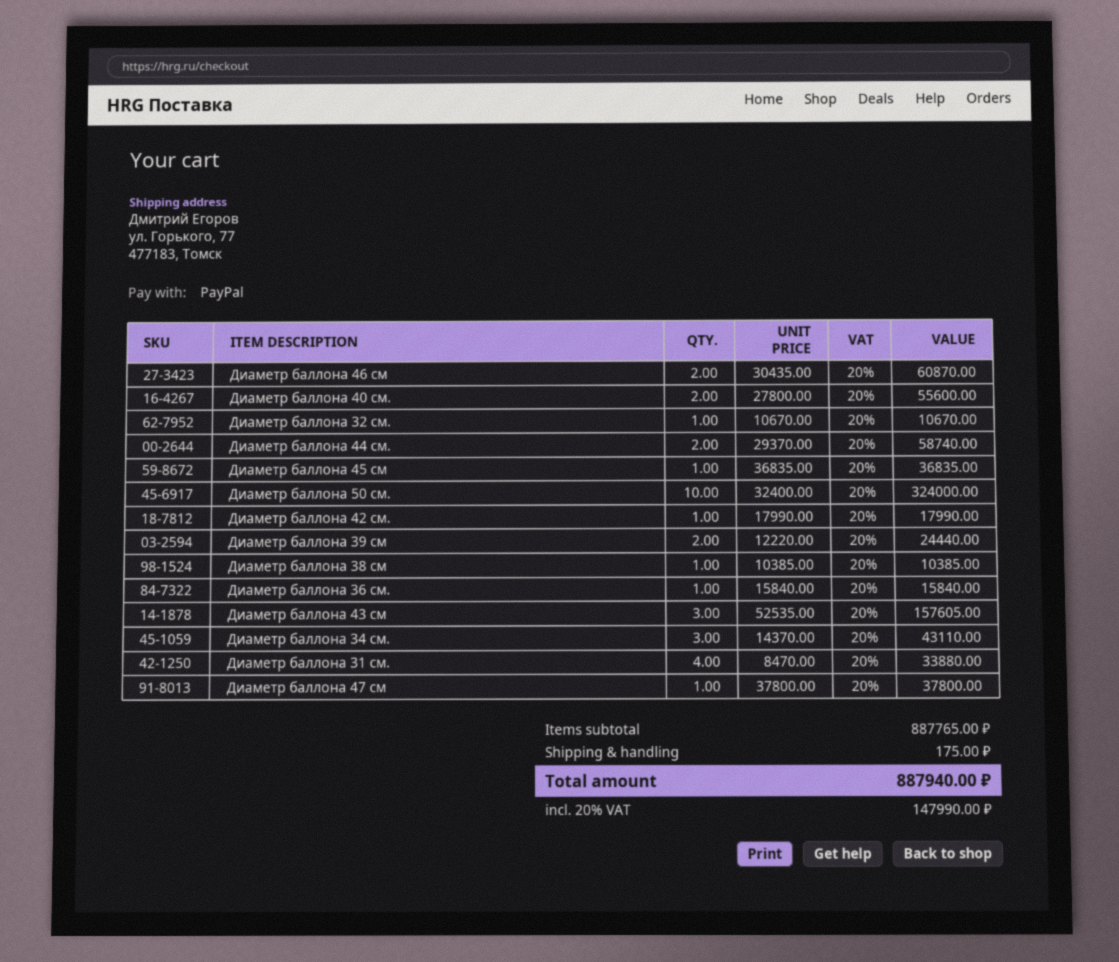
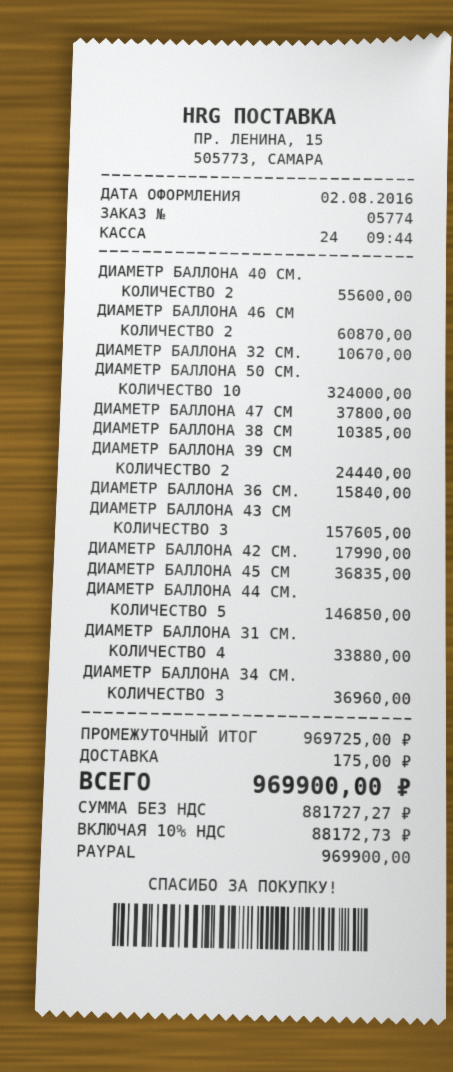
Диаметр баллона 44 см.: 2 for 58740.00 -> 5 for 146850.00
Диаметр баллона 34 см.: 3 for 43110.00 -> 3 for 36960.00
subtotal: 887765.00 -> 969725.00
tax: 20% = 147990.00 -> 10% = 88172.73
total: 887940.00 -> 969900.00

